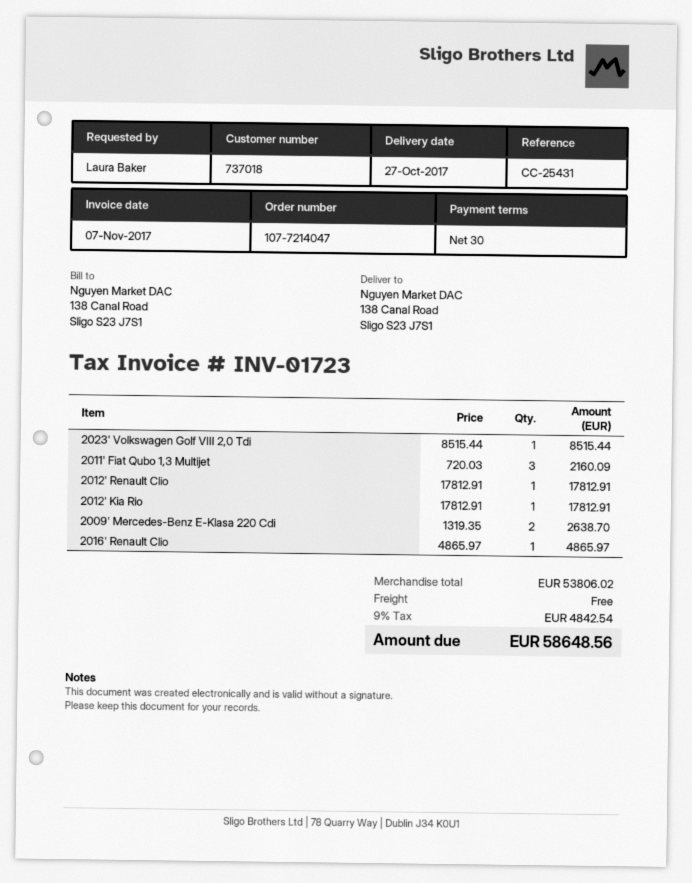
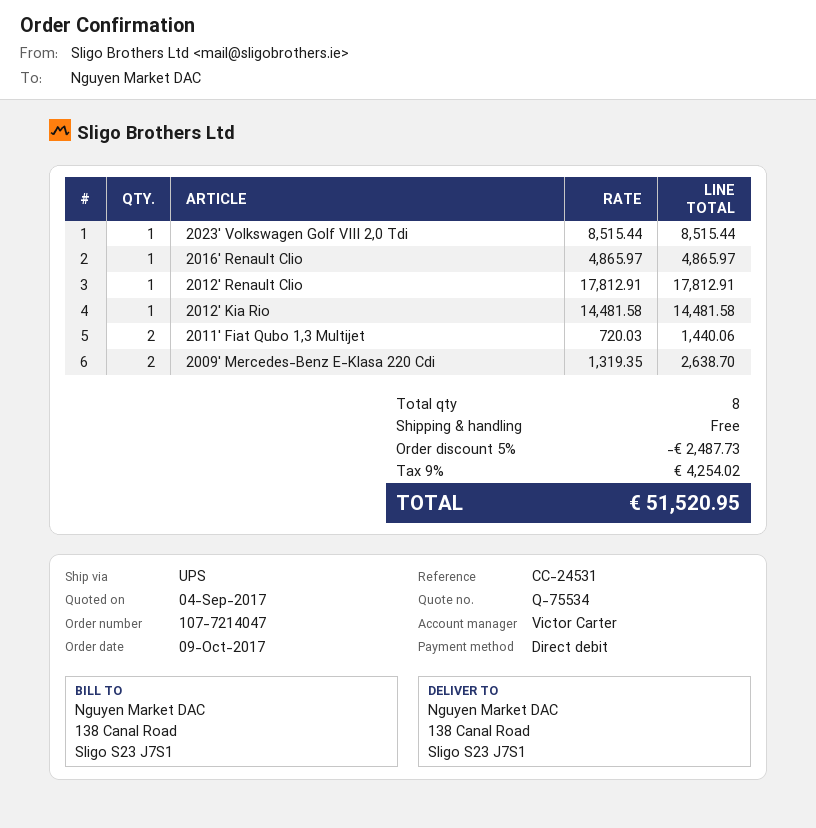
reference: CC-25431 -> CC-24531
2011' Fiat Qubo 1,3 Multijet: 3 x 720.03 = 2160.09 -> 2 x 720.03 = 1440.06
2012' Kia Rio: 1 x 17812.91 = 17812.91 -> 1 x 14481.58 = 14481.58
discount: none -> 5% = 2487.73
tax: 9% = 4842.54 -> 9% = 4254.02
total: 58648.56 -> 51520.95

